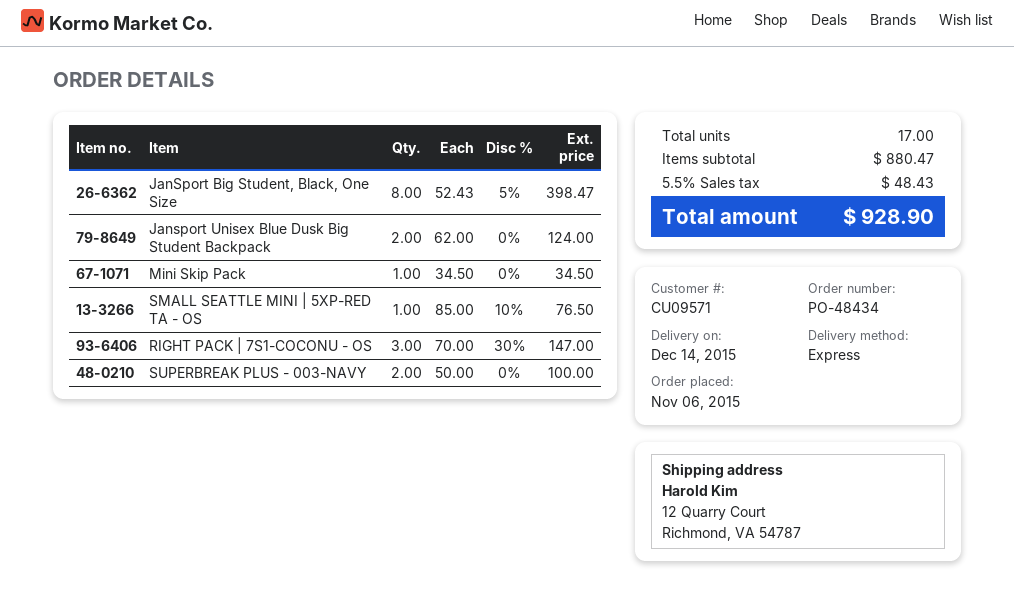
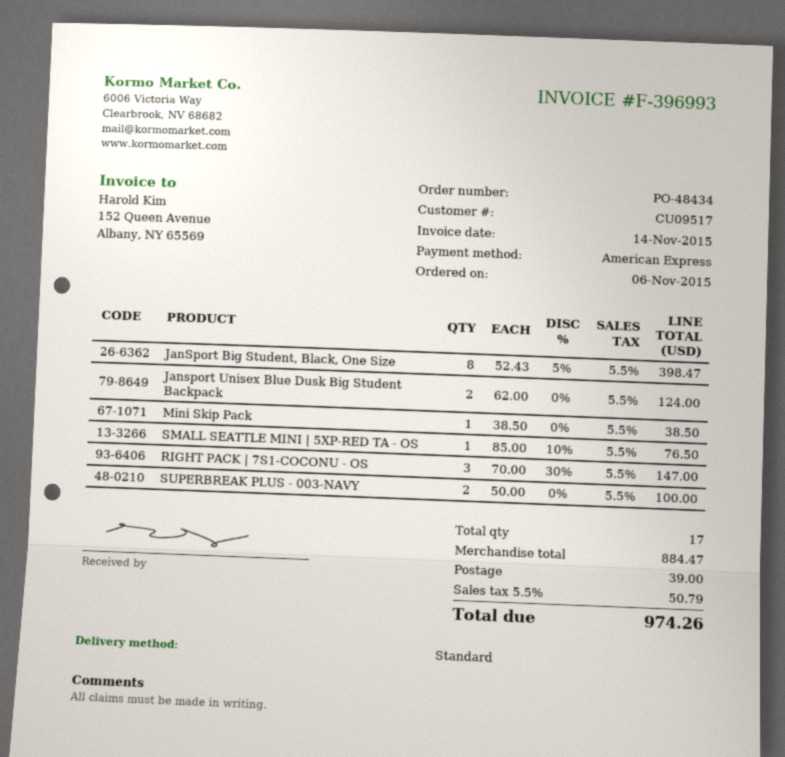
customer number: CU09571 -> CU09517
shipping method: express -> standard
Mini Skip Pack: 1 x 34.50 = 34.50 -> 1 x 38.50 = 38.50
subtotal: 880.47 -> 884.47
shipping: none -> 39.00
tax: 5.5% = 48.43 -> 5.5% = 50.79
total: 928.90 -> 974.26

